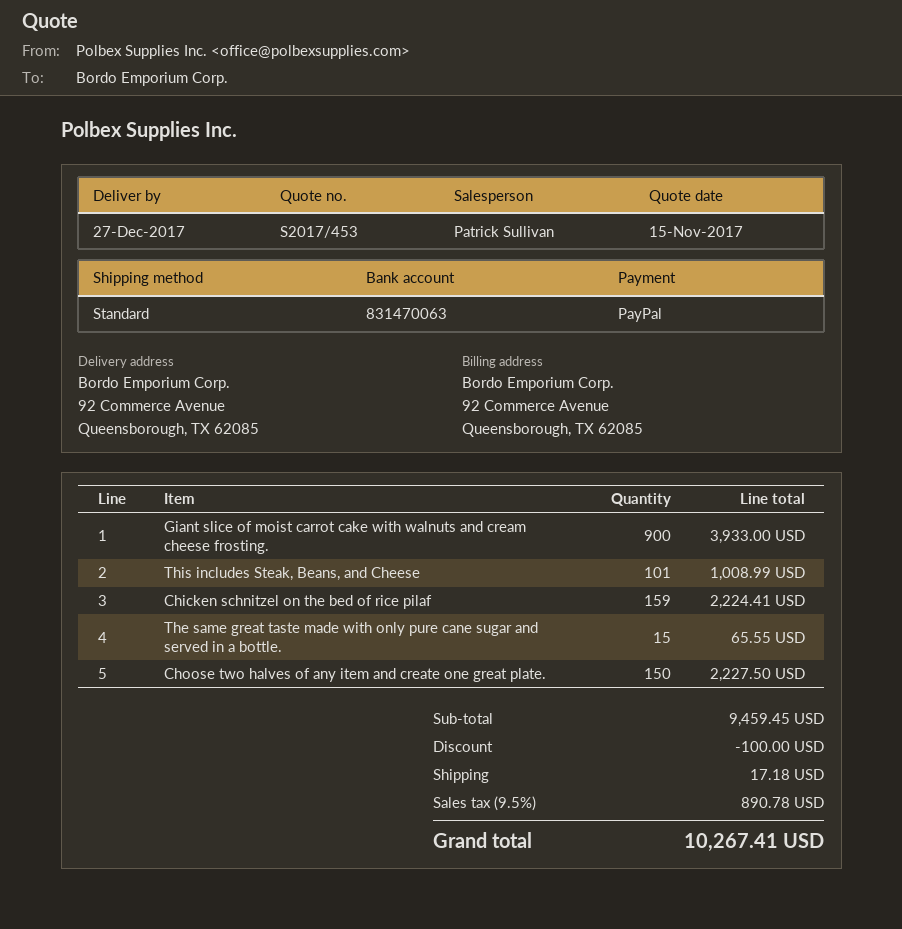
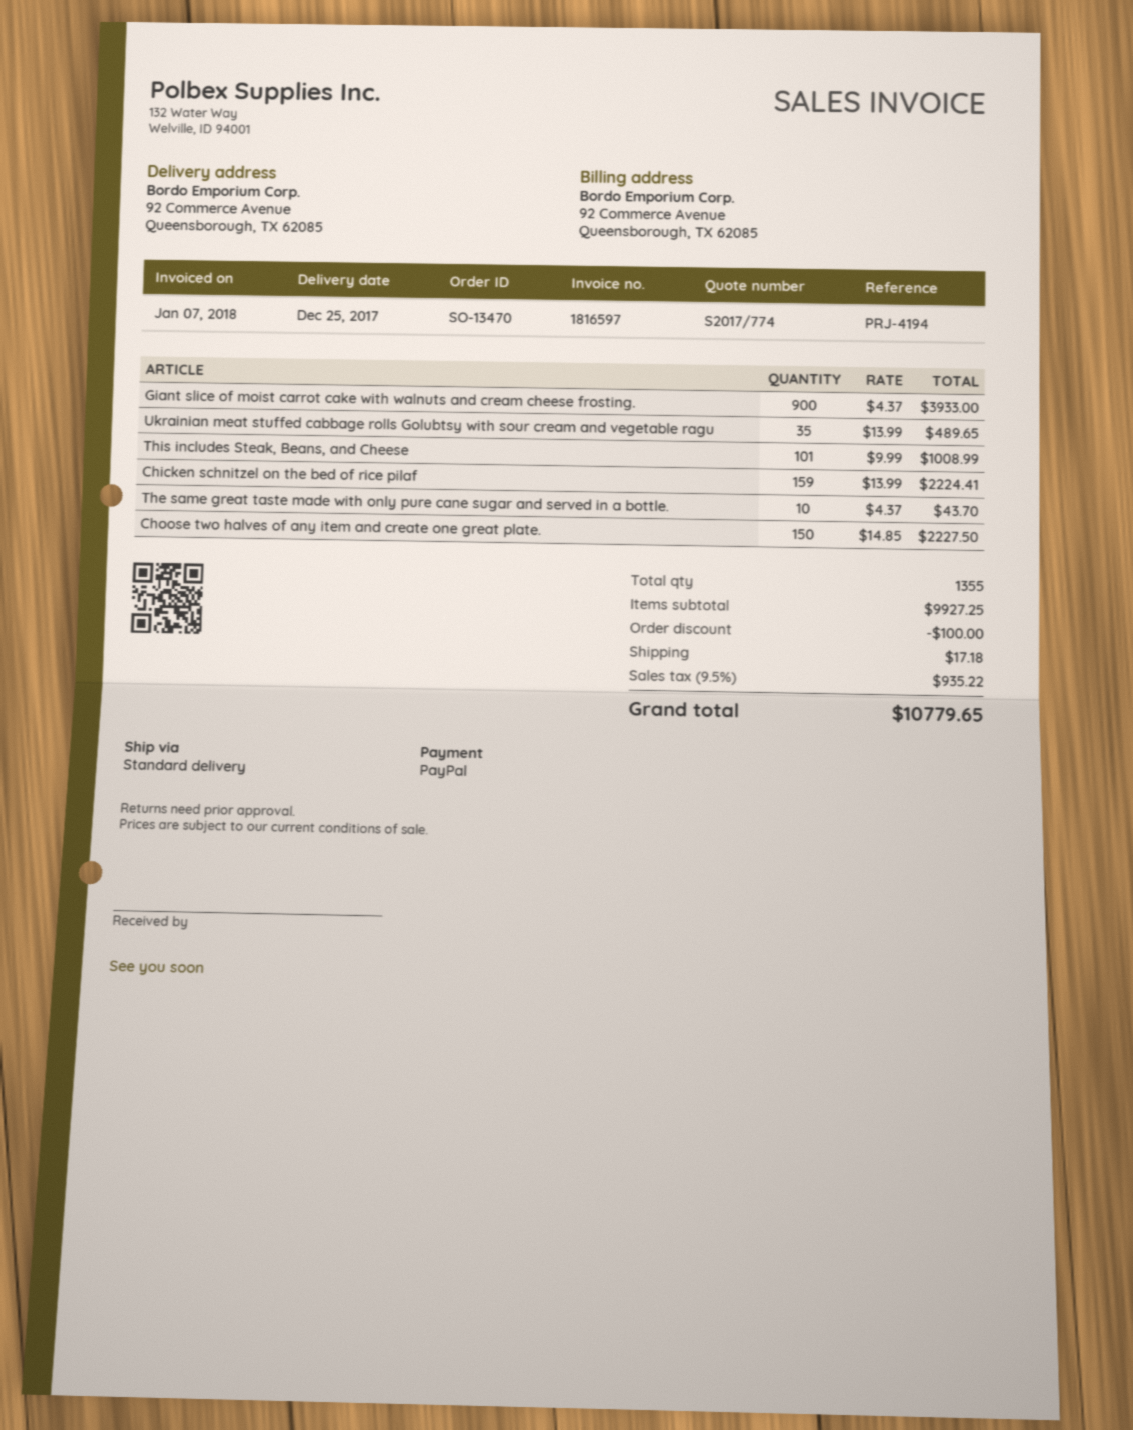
quote number: S2017/453 -> S2017/774
delivery date: 2017-12-27 -> 2017-12-25
The same great taste made with only pure cane sugar and served in a bottle.: 15 for 65.55 -> 10 for 43.70
Ukrainian meat stuffed cabbage rolls Golubtsy with sour cream and vegetable ragu: none -> 35 for 489.65
subtotal: 9459.45 -> 9927.25
tax: 9.5% = 890.78 -> 9.5% = 935.22
total: 10267.41 -> 10779.65

